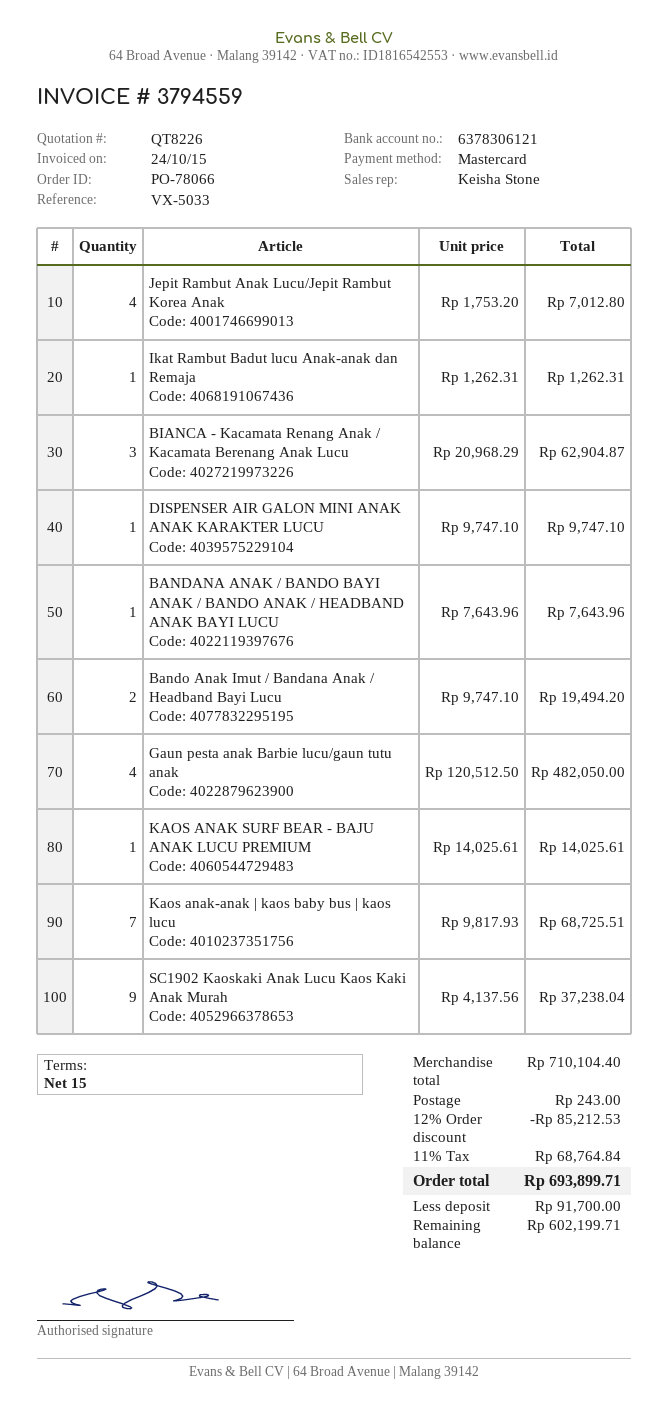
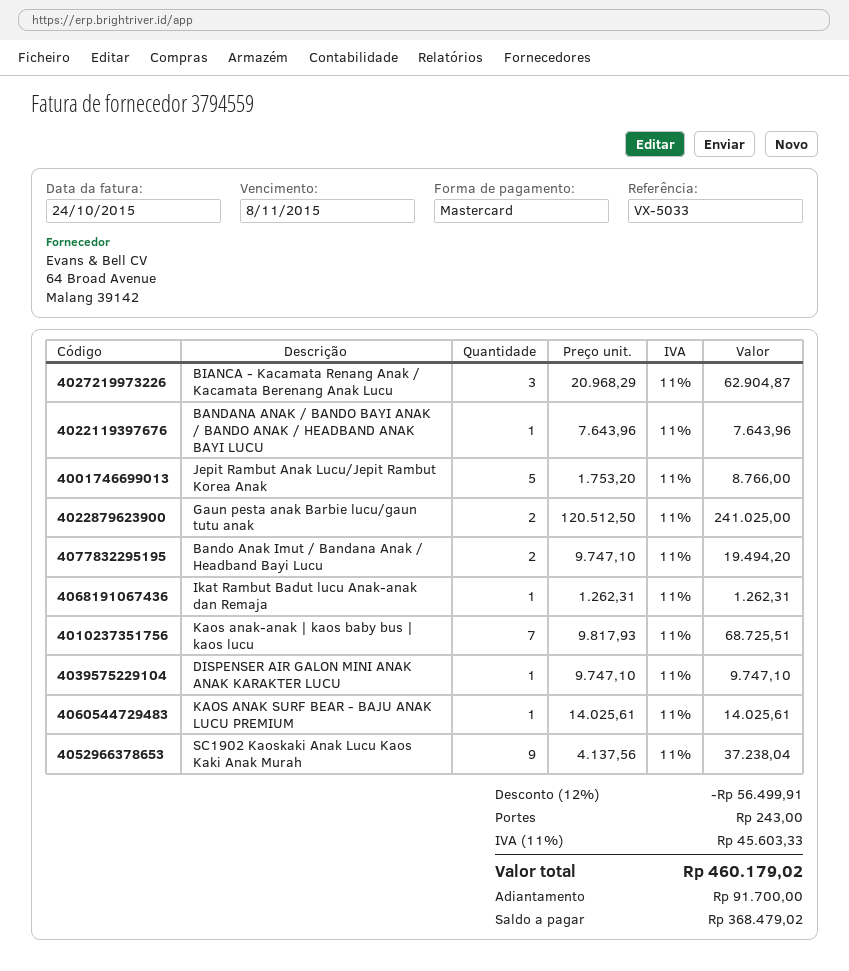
Jepit Rambut Anak Lucu/Jepit Rambut Korea Anak: 4 x 1753.20 = 7012.80 -> 5 x 1753.20 = 8766.00
Gaun pesta anak Barbie lucu/gaun tutu anak: 4 x 120512.50 = 482050.00 -> 2 x 120512.50 = 241025.00
discount: 12% = 85212.53 -> 12% = 56499.91
tax: 11% = 68764.84 -> 11% = 45603.33
total: 693899.71 -> 460179.02
balance: 602199.71 -> 368479.02

